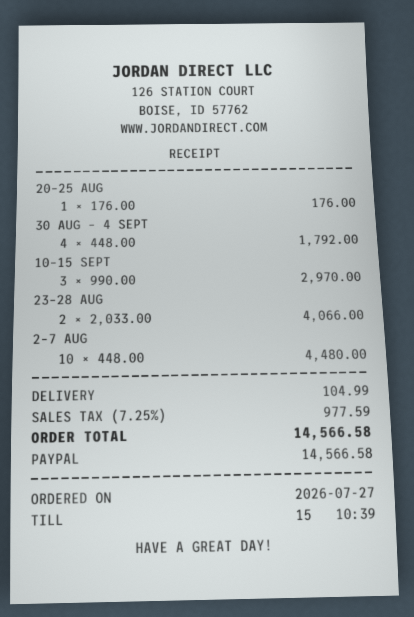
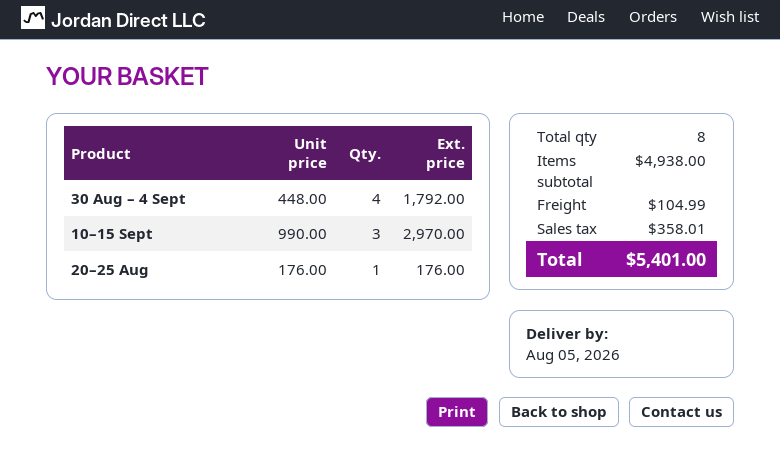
23–28 AUG: 2 x 2033.00 = 4066.00 -> none
2–7 AUG: 10 x 448.00 = 4480.00 -> none
tax: 977.59 -> 358.01
total: 14566.58 -> 5401.00

